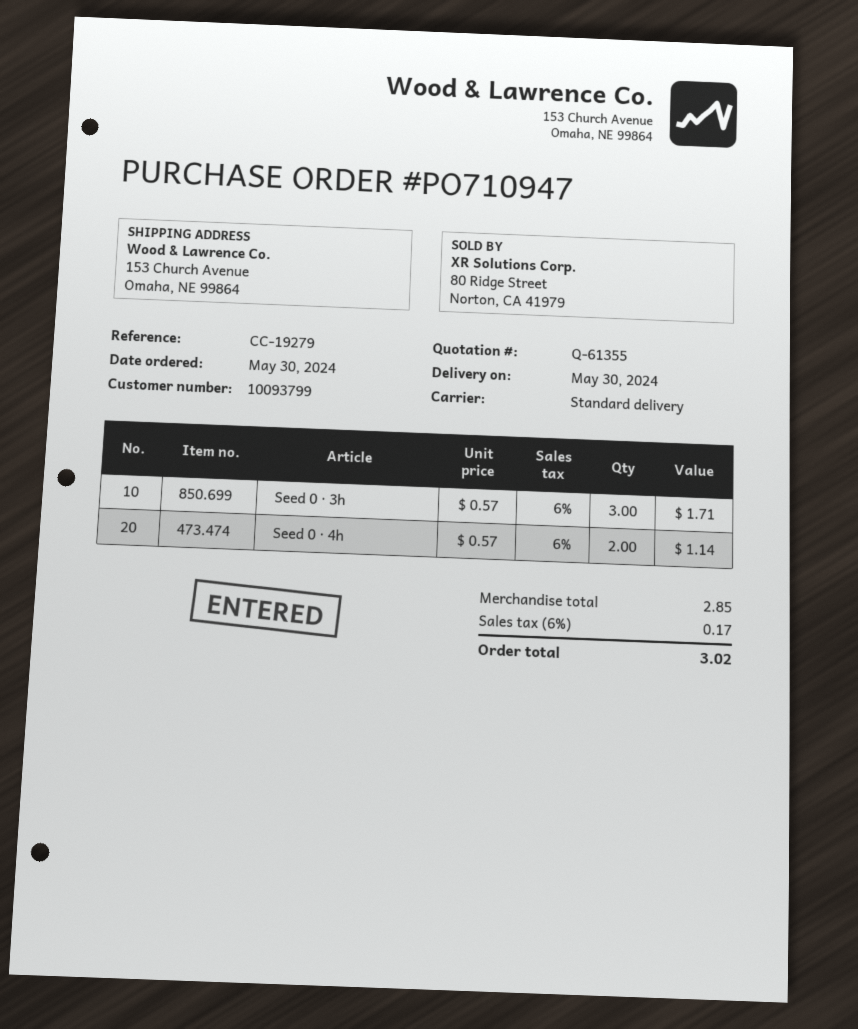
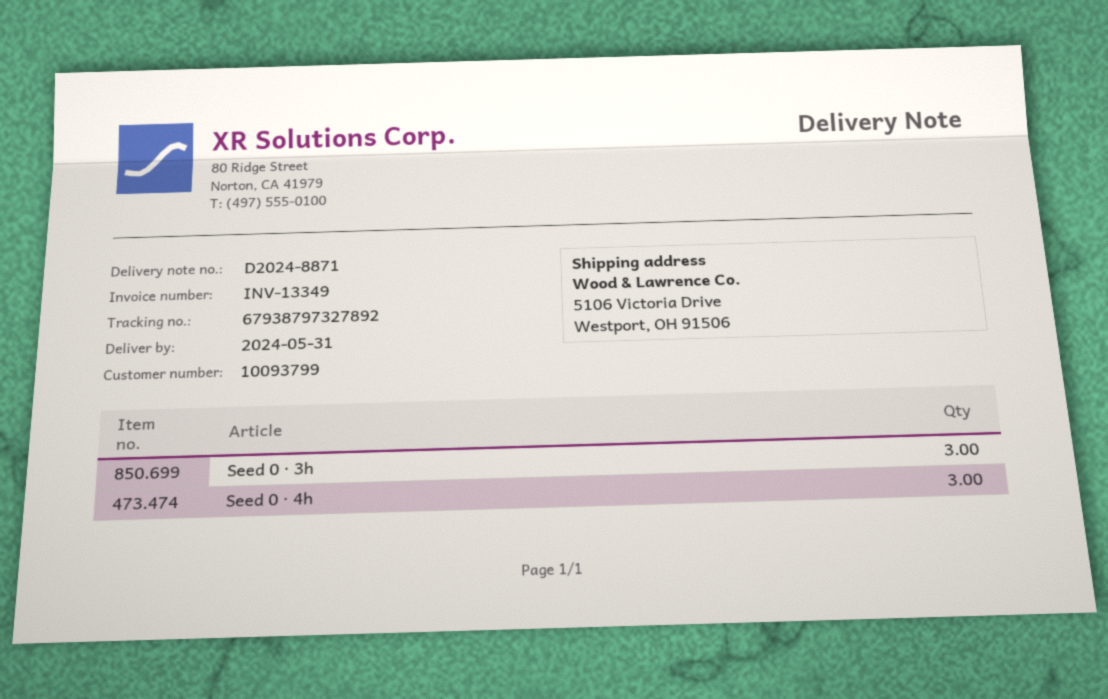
delivery date: 2024-05-30 -> 2024-05-31
ship to: 153 Church Avenue, Omaha, NE 99864 -> 5106 Victoria Drive, Westport, OH 91506
Seed 0 · 4h: 2 -> 3

